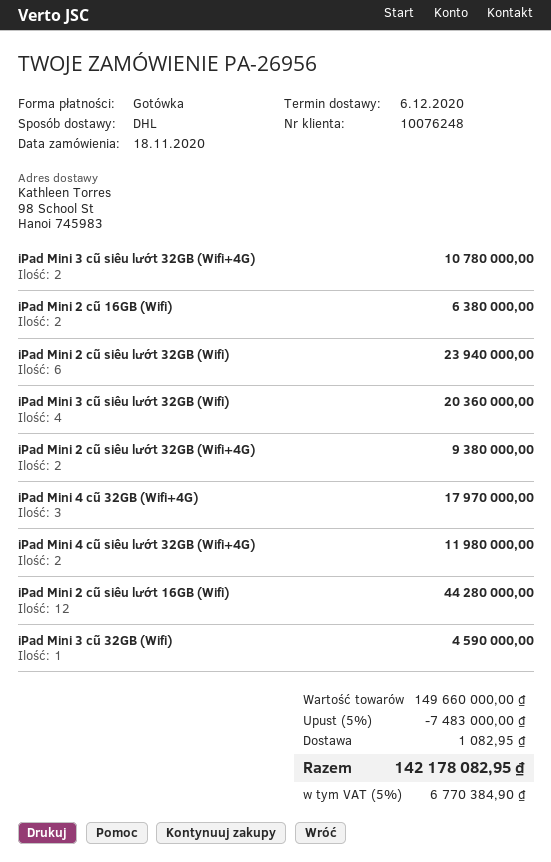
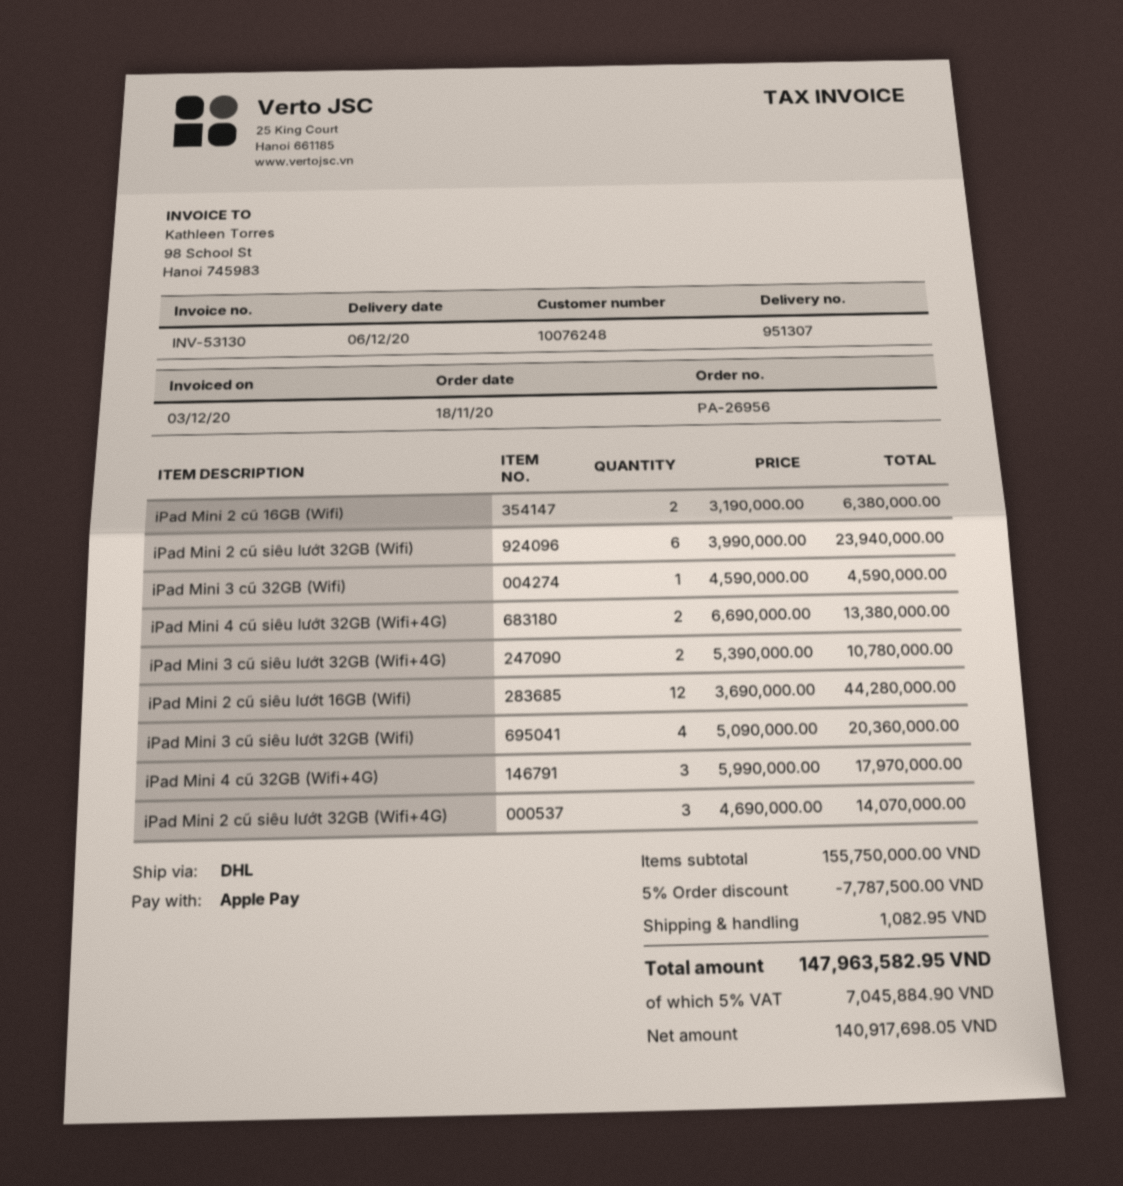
payment method: cash -> Apple Pay
iPad Mini 2 cũ siêu lướt 32GB (Wifi+4G): 2 for 9380000.00 -> 3 for 14070000.00
iPad Mini 4 cũ siêu lướt 32GB (Wifi+4G): 2 for 11980000.00 -> 2 for 13380000.00
subtotal: 149660000.00 -> 155750000.00
discount: 5% = 7483000.00 -> 5% = 7787500.00
tax: 5% = 6770384.90 -> 5% = 7045884.90
total: 142178082.95 -> 147963582.95

